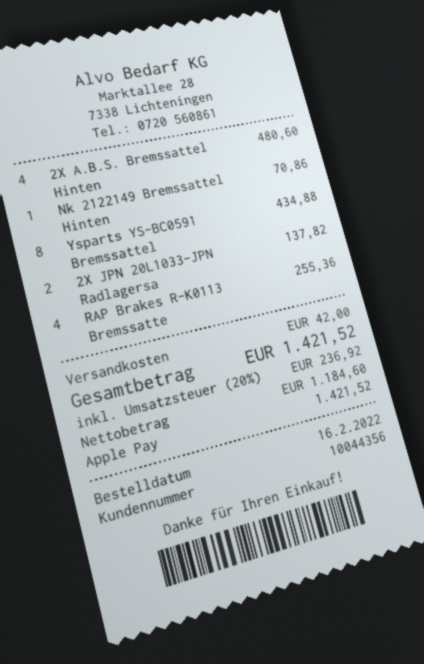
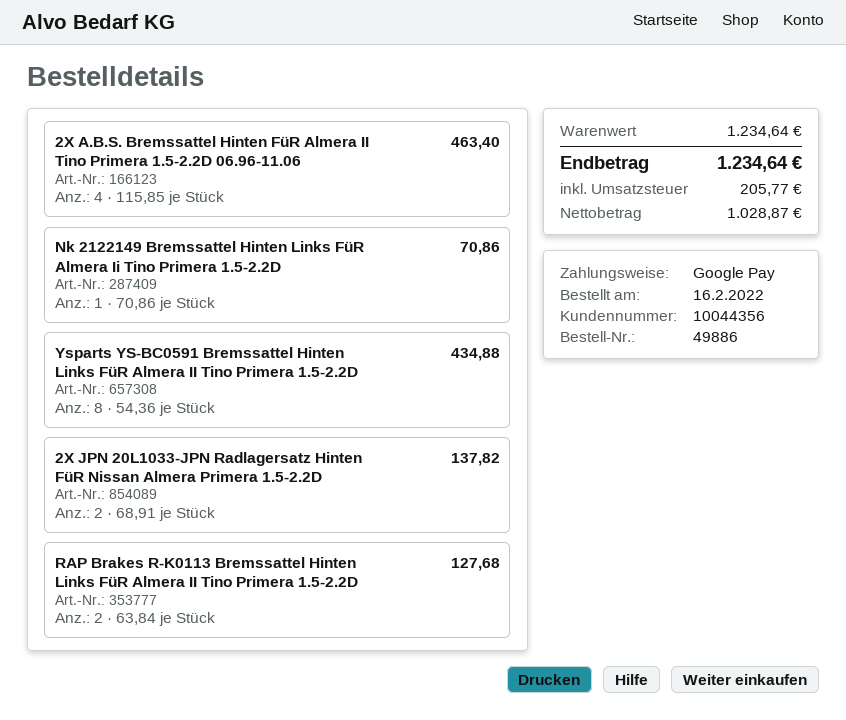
payment method: Apple Pay -> Google Pay
2X A.B.S. Bremssattel Hinten: 4 for 480.60 -> 4 for 463.40
RAP Brakes R-K0113 Bremssatte: 4 for 255.36 -> 2 for 127.68
shipping: 42.00 -> none
net: 1184.60 -> 1028.87
tax: 236.92 -> 205.77
total: 1421.52 -> 1234.64

